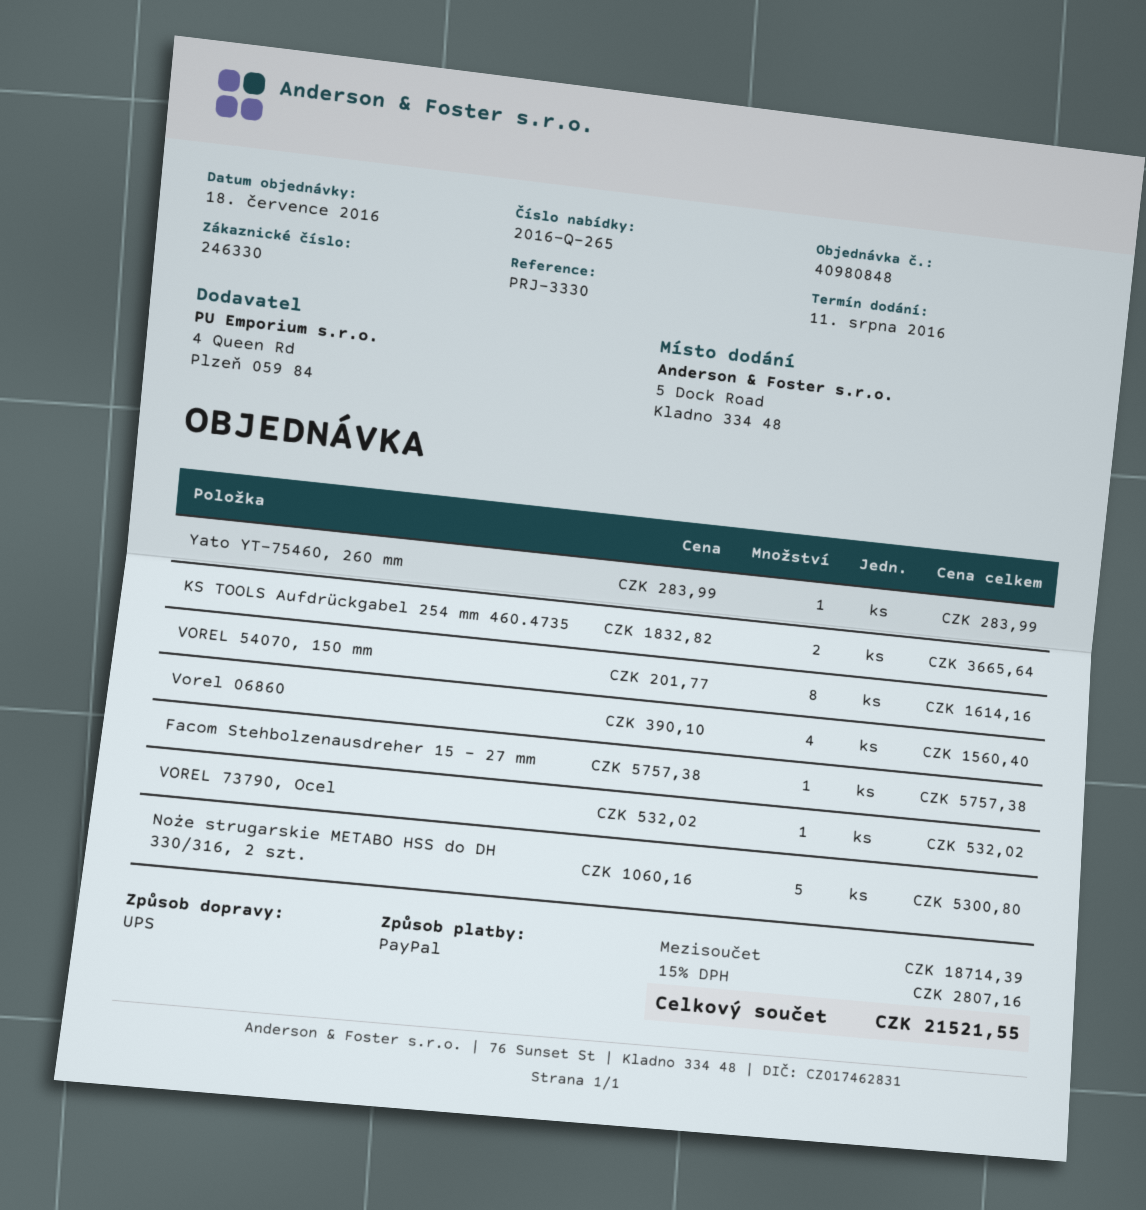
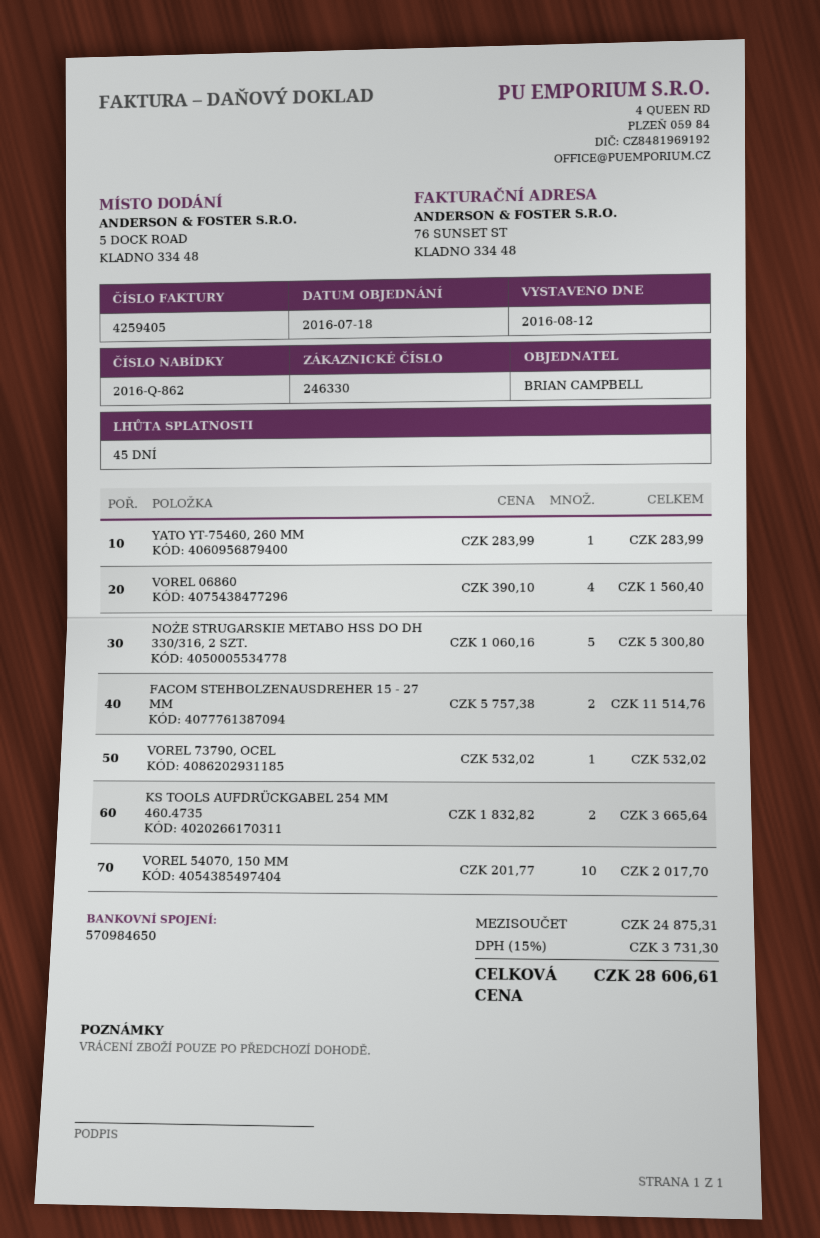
quote number: 2016-Q-265 -> 2016-Q-862
VOREL 54070, 150 mm: 8 x 201.77 = 1614.16 -> 10 x 201.77 = 2017.70
Facom Stehbolzenausdreher 15 - 27 mm: 1 x 5757.38 = 5757.38 -> 2 x 5757.38 = 11514.76
subtotal: 18714.39 -> 24875.31
tax: 15% = 2807.16 -> 15% = 3731.30
total: 21521.55 -> 28606.61

